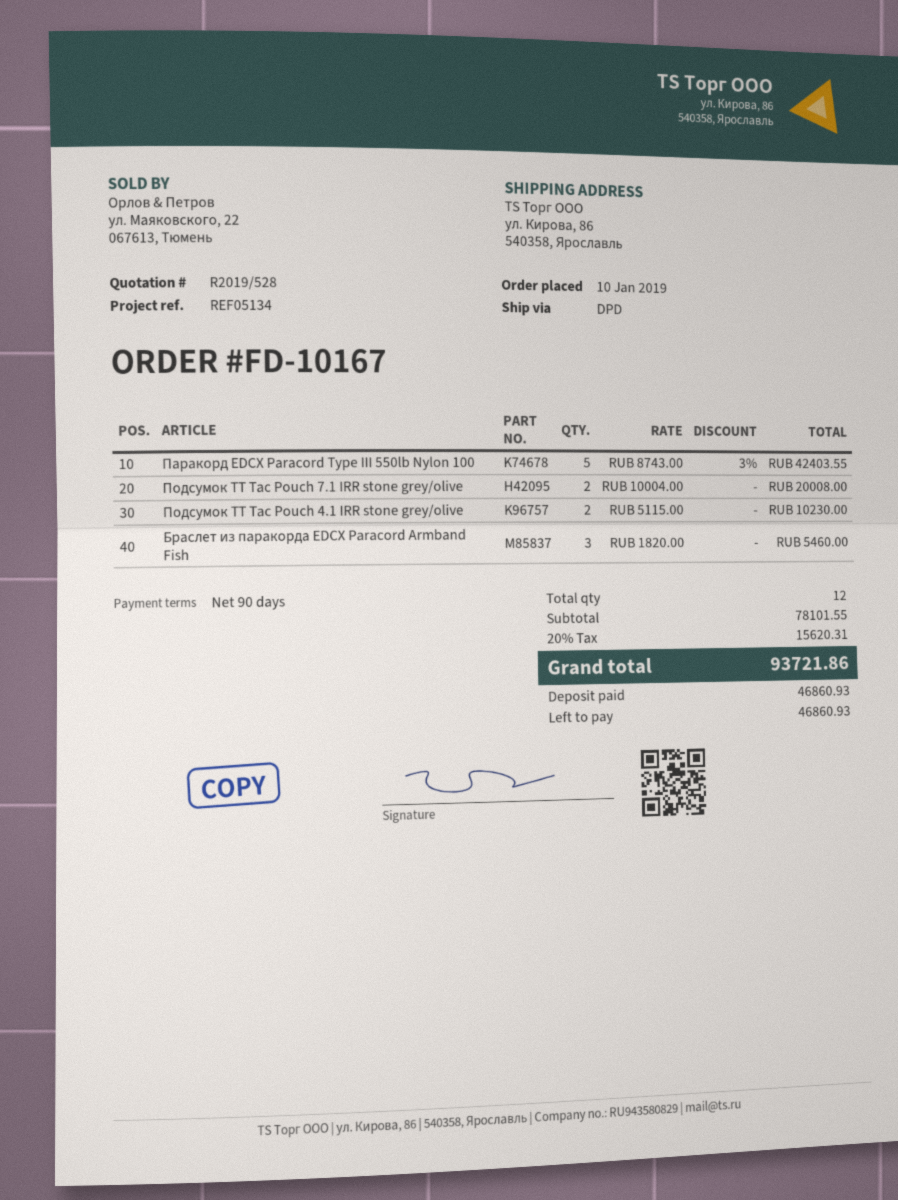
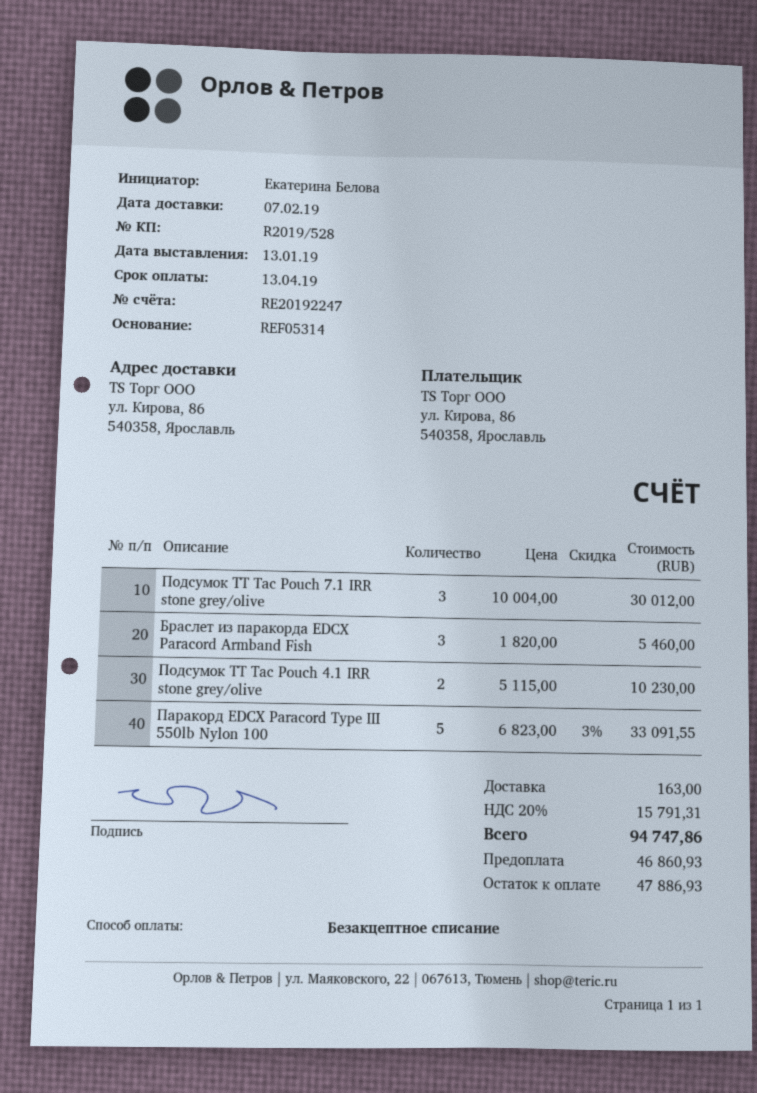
reference: REF05134 -> REF05314
Паракорд EDCX Paracord Type III 550lb Nylon 100: 5 x 8743.00 - 3% = 42403.55 -> 5 x 6823.00 - 3% = 33091.55
Подсумок TT Tac Pouch 7.1 IRR stone grey/olive: 2 x 10004.00 = 20008.00 -> 3 x 10004.00 = 30012.00
shipping: none -> 163.00
tax: 20% = 15620.31 -> 20% = 15791.31
total: 93721.86 -> 94747.86
balance: 46860.93 -> 47886.93

